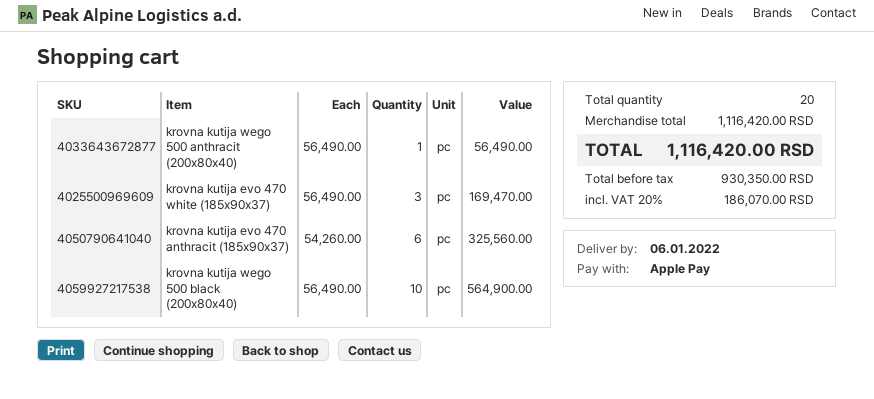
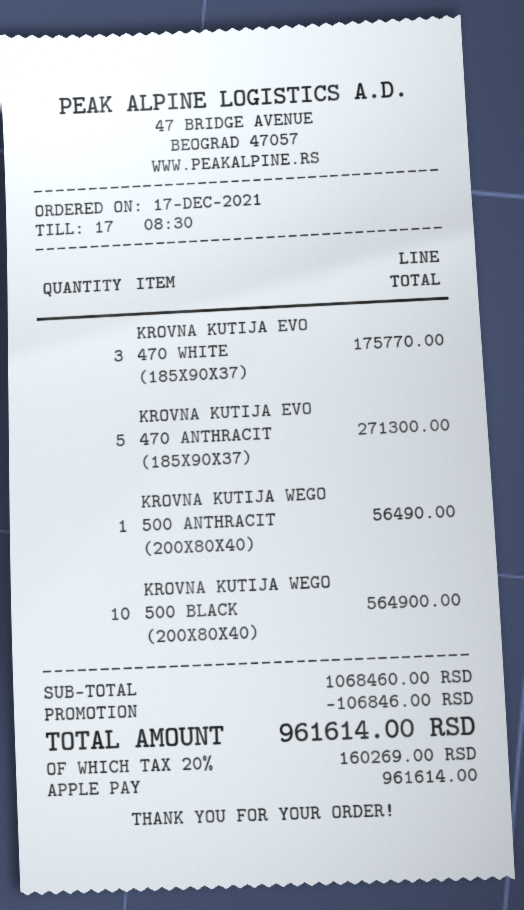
krovna kutija evo 470 white (185x90x37): 3 for 169470.00 -> 3 for 175770.00
krovna kutija evo 470 anthracit (185x90x37): 6 for 325560.00 -> 5 for 271300.00
subtotal: 1116420.00 -> 1068460.00
discount: none -> 106846.00
tax: 20% = 186070.00 -> 20% = 160269.00
total: 1116420.00 -> 961614.00

